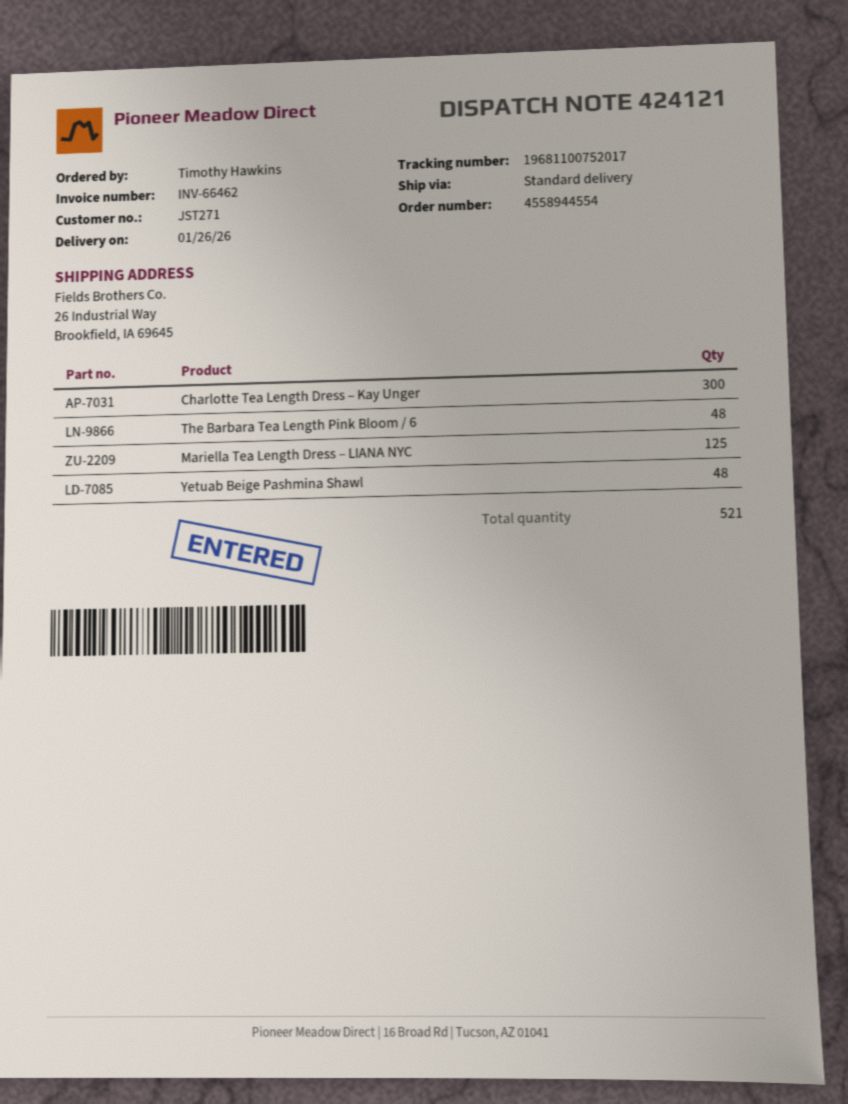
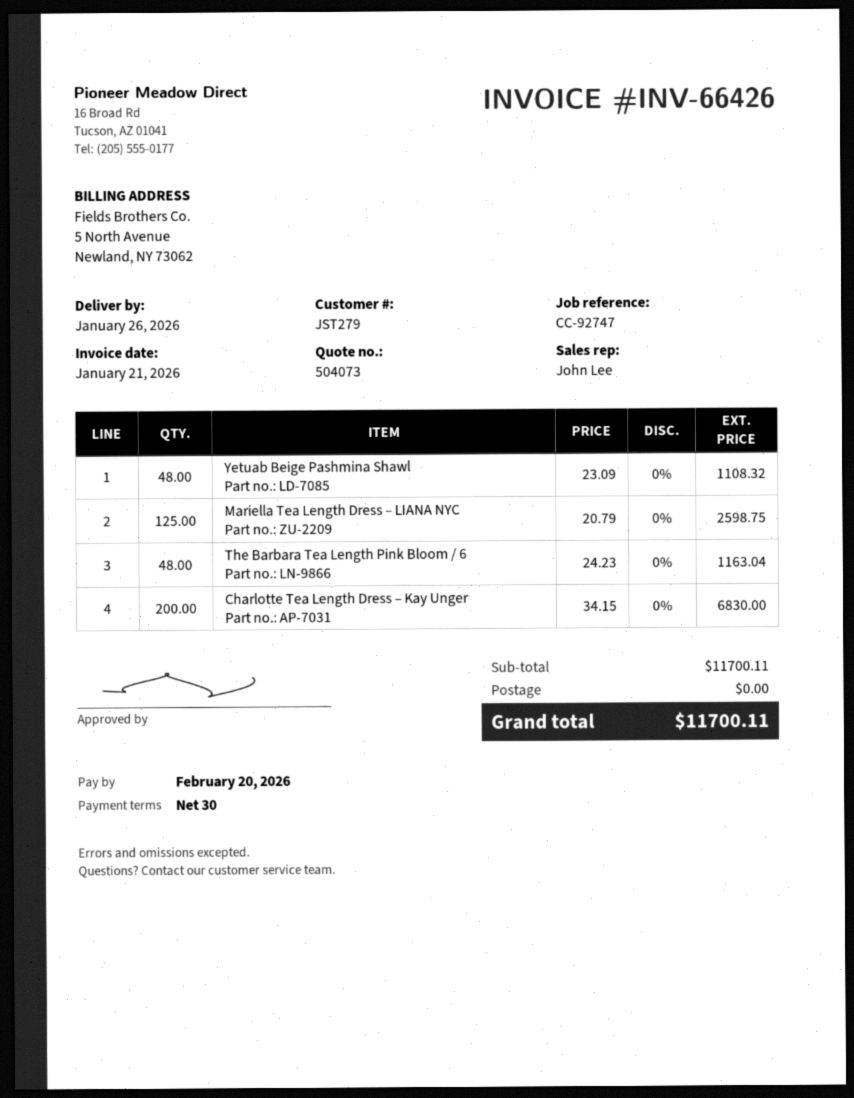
invoice number: INV-66462 -> INV-66426
customer number: JST271 -> JST279
Charlotte Tea Length Dress – Kay Unger: 300 -> 200

